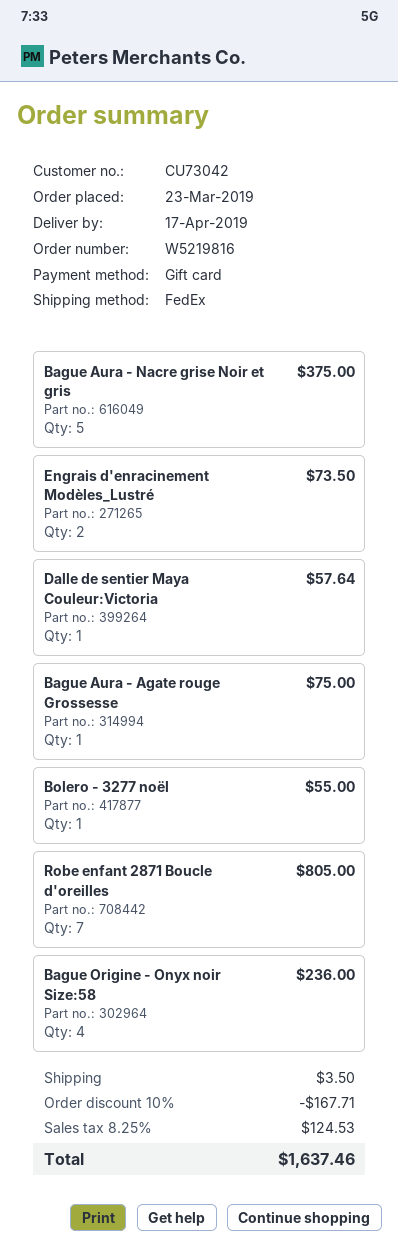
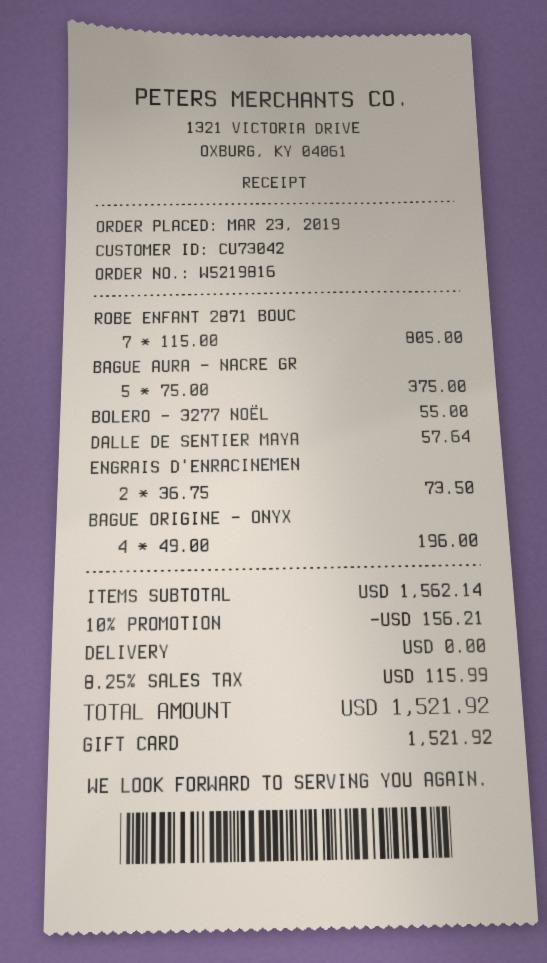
Bague Aura - Agate rouge Grossesse: 1 for 75.00 -> none
Bague Origine - Onyx noir Size:58: 4 for 236.00 -> 4 for 196.00
discount: 10% = 167.71 -> 10% = 156.21
shipping: 3.50 -> 0.00
tax: 8.25% = 124.53 -> 8.25% = 115.99
total: 1637.46 -> 1521.92

